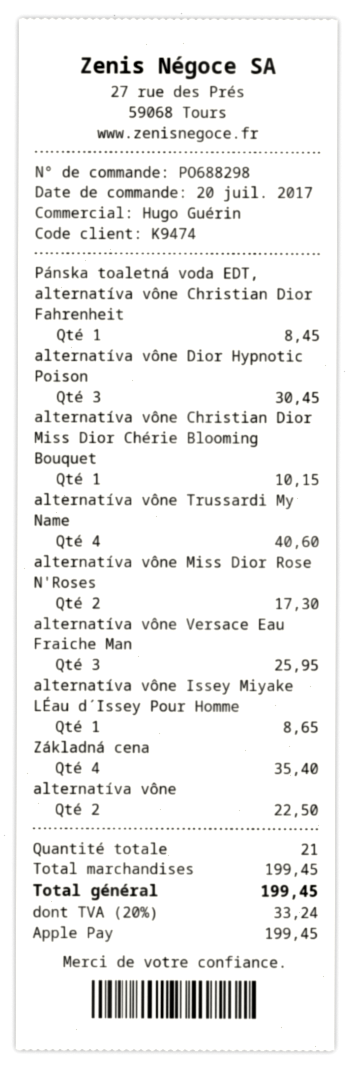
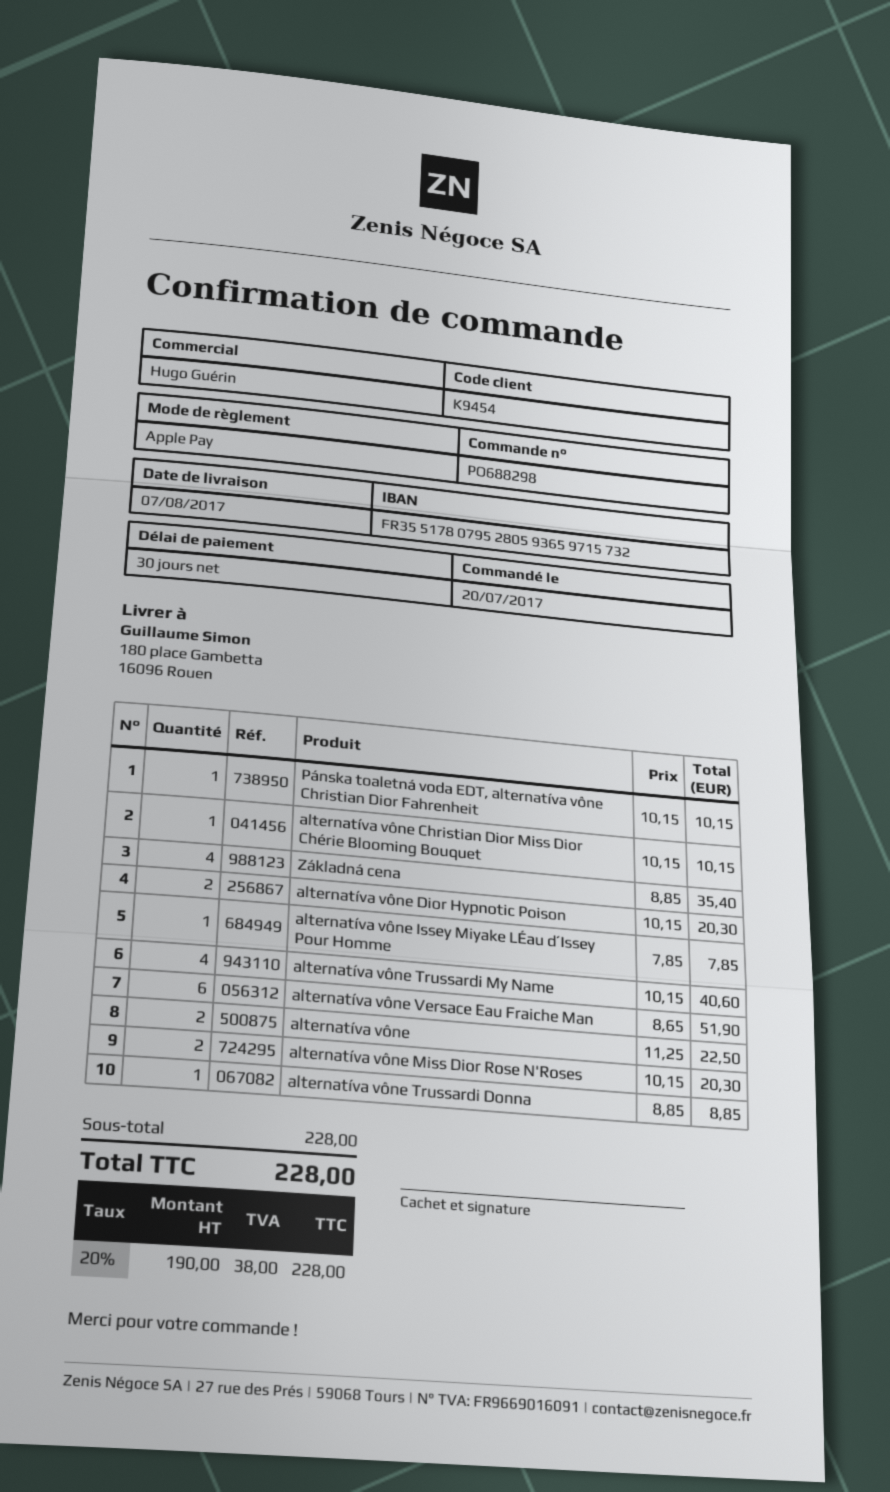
customer number: K9474 -> K9454
Pánska toaletná voda EDT, alternatíva vône Christian Dior Fahrenheit: 1 for 8.45 -> 1 for 10.15
alternatíva vône Dior Hypnotic Poison: 3 for 30.45 -> 2 for 20.30
alternatíva vône Miss Dior Rose N'Roses: 2 for 17.30 -> 2 for 20.30
alternatíva vône Versace Eau Fraiche Man: 3 for 25.95 -> 6 for 51.90
alternatíva vône Issey Miyake LÉau d´Issey Pour Homme: 1 for 8.65 -> 1 for 7.85
alternatíva vône Trussardi Donna: none -> 1 for 8.85
subtotal: 199.45 -> 228.00
tax: 20% = 33.24 -> 20% = 38.00
total: 199.45 -> 228.00

